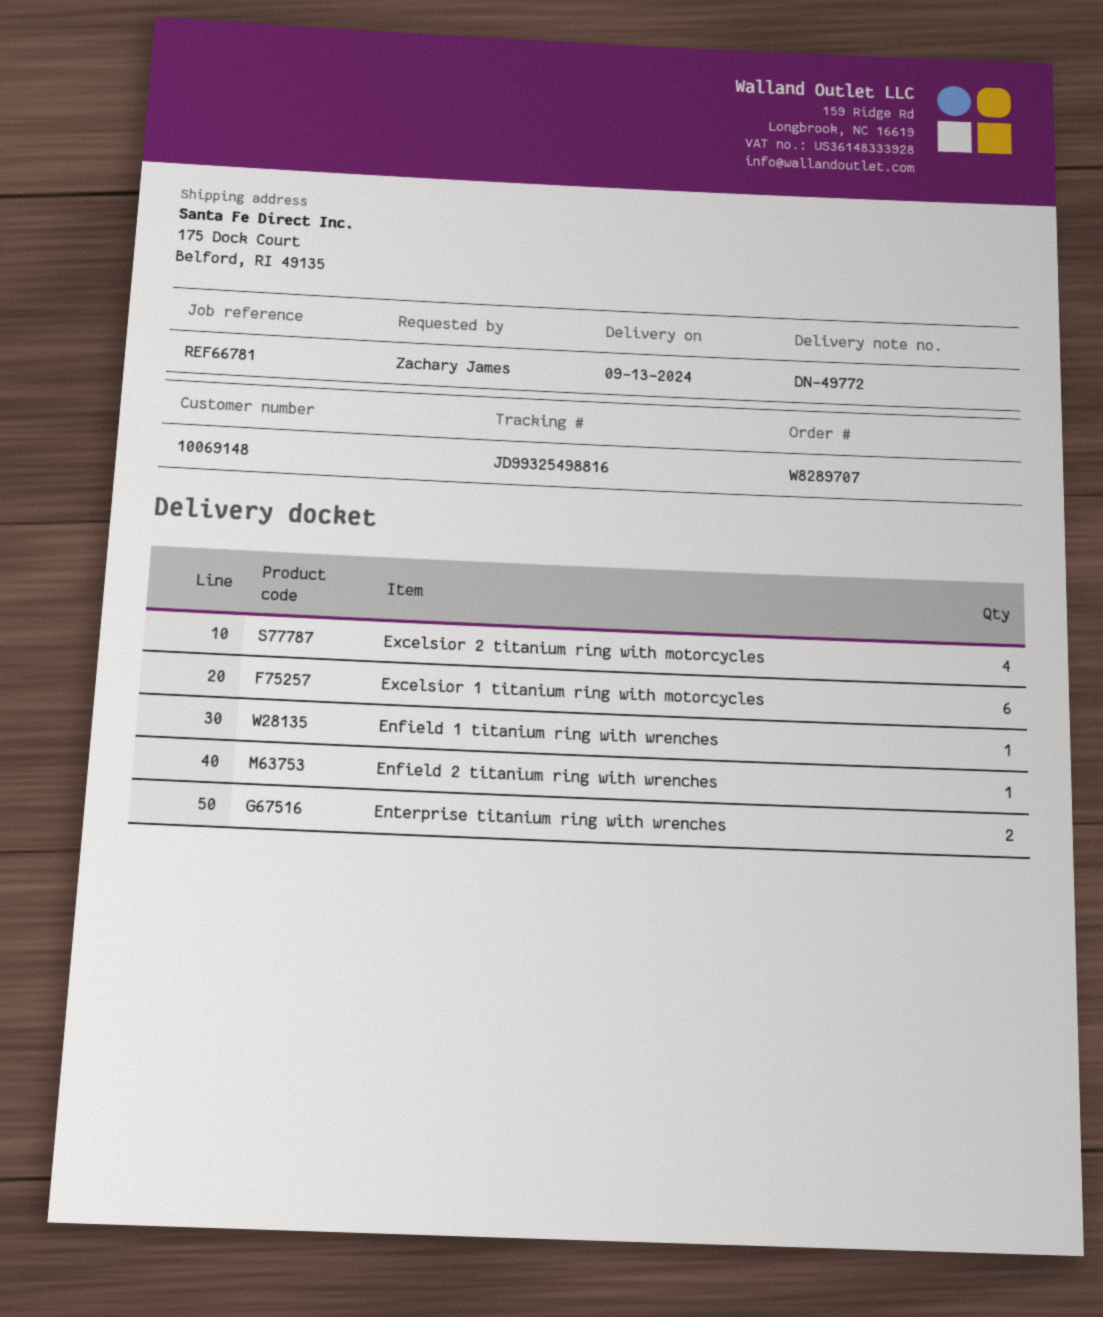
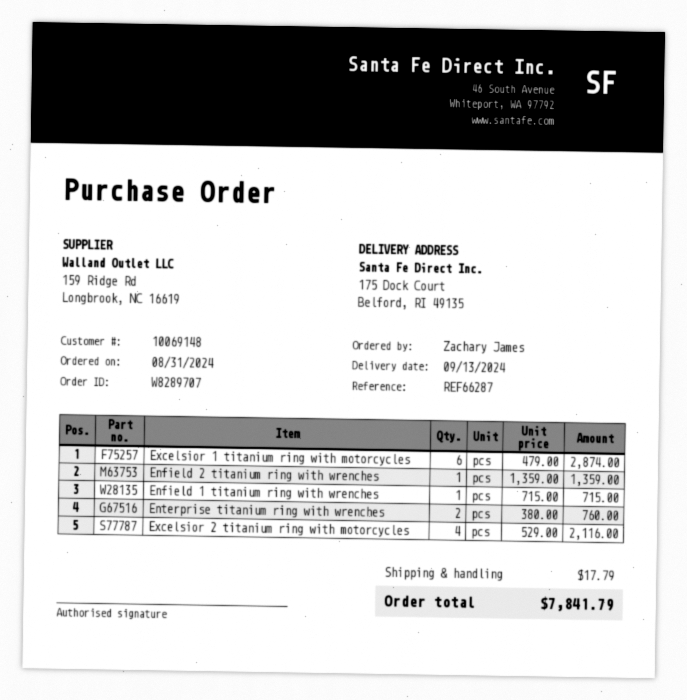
reference: REF66781 -> REF66287

